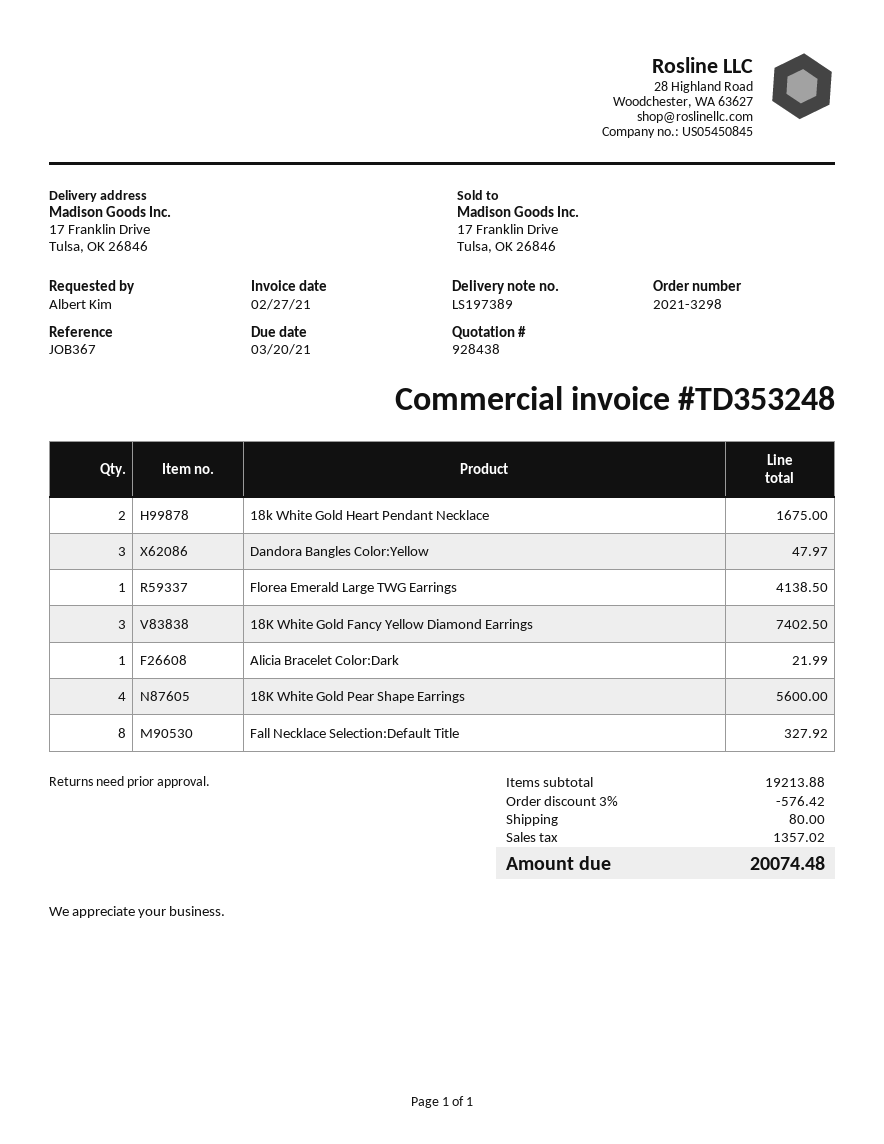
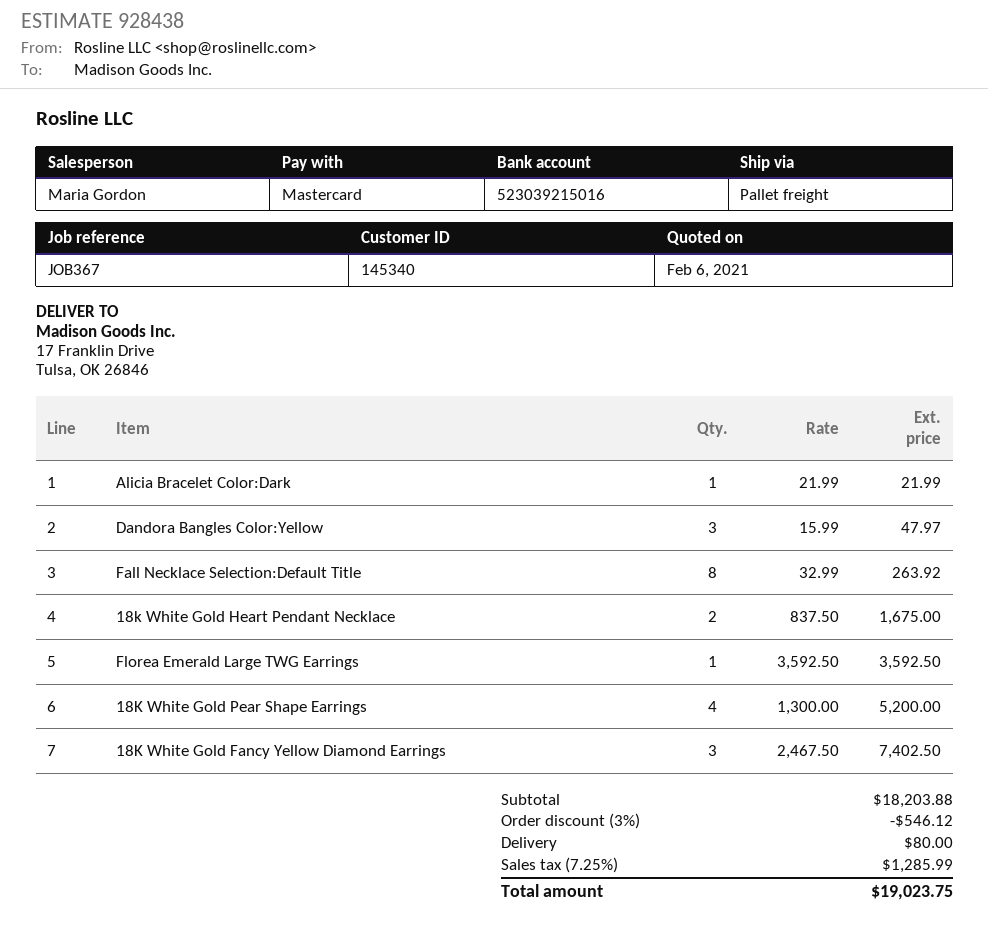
Florea Emerald Large TWG Earrings: 1 for 4138.50 -> 1 for 3592.50
18K White Gold Pear Shape Earrings: 4 for 5600.00 -> 4 for 5200.00
Fall Necklace Selection:Default Title: 8 for 327.92 -> 8 for 263.92
subtotal: 19213.88 -> 18203.88
discount: 3% = 576.42 -> 3% = 546.12
tax: 1357.02 -> 1285.99
total: 20074.48 -> 19023.75

